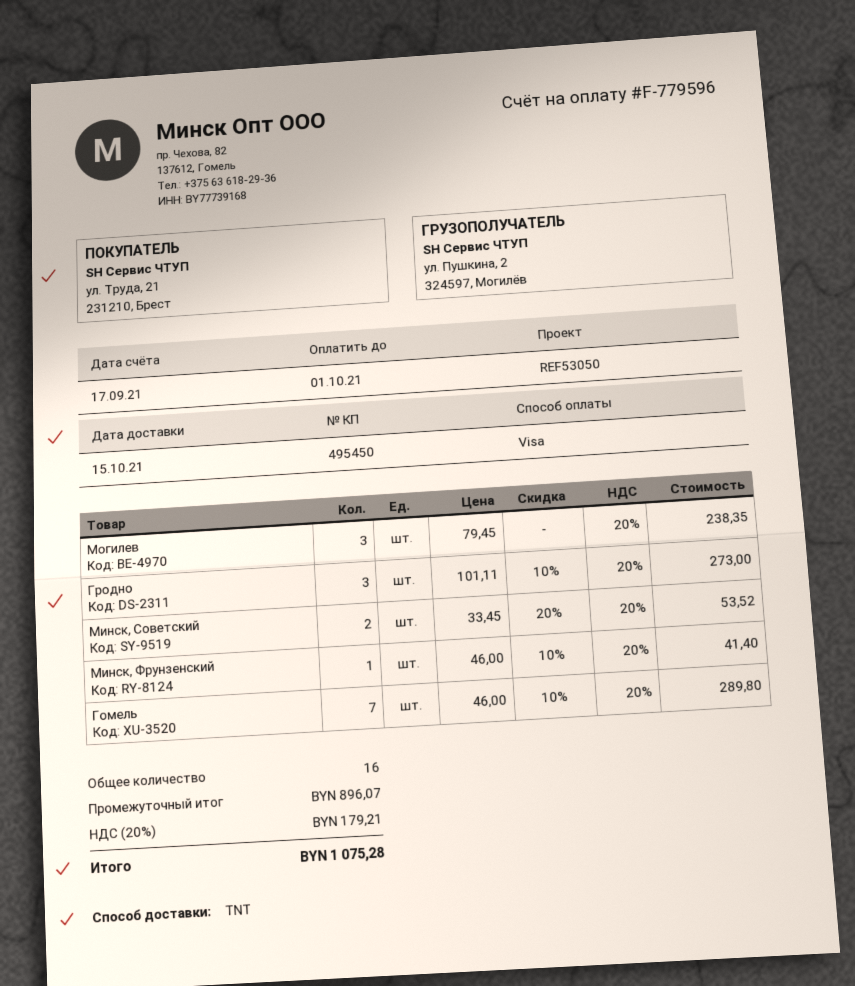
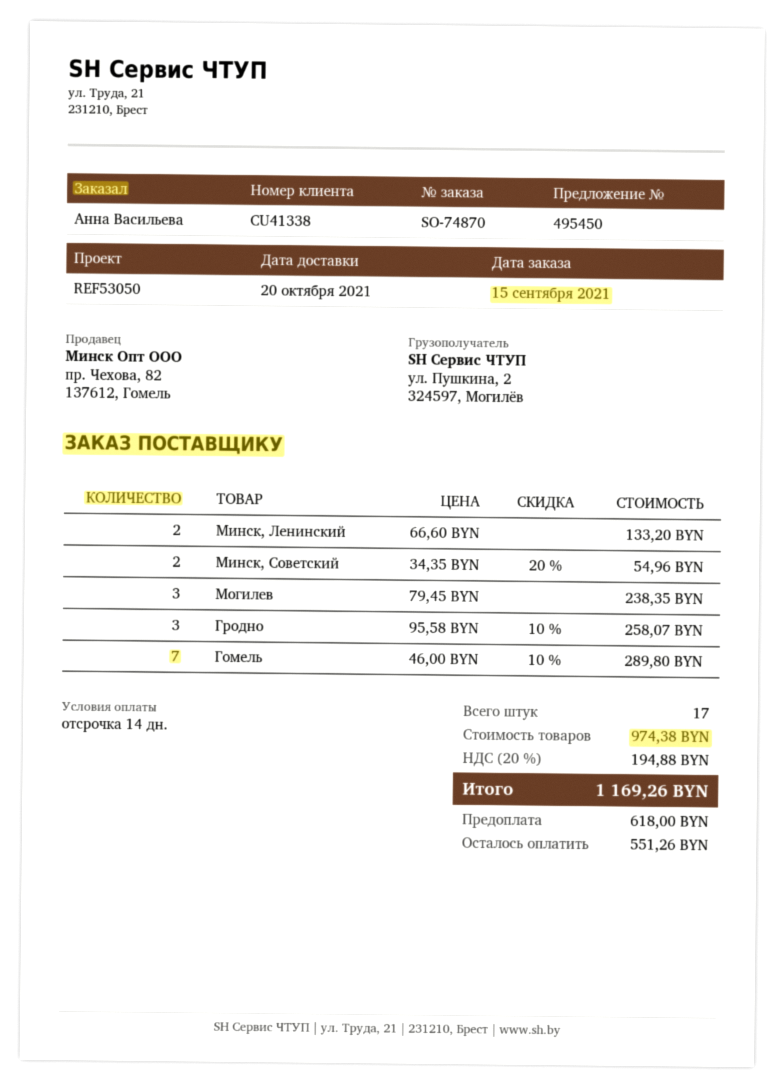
delivery date: 2021-10-15 -> 2021-10-20
Гродно: 3 x 101.11 - 10% = 273.00 -> 3 x 95.58 - 10% = 258.07
Минск, Советский: 2 x 33.45 - 20% = 53.52 -> 2 x 34.35 - 20% = 54.96
Минск, Фрунзенский: 1 x 46.00 - 10% = 41.40 -> none
Минск, Ленинский: none -> 2 x 66.60 = 133.20
total quantity: 16 -> 17
subtotal: 896.07 -> 974.38
tax: 20% = 179.21 -> 20% = 194.88
total: 1075.28 -> 1169.26

